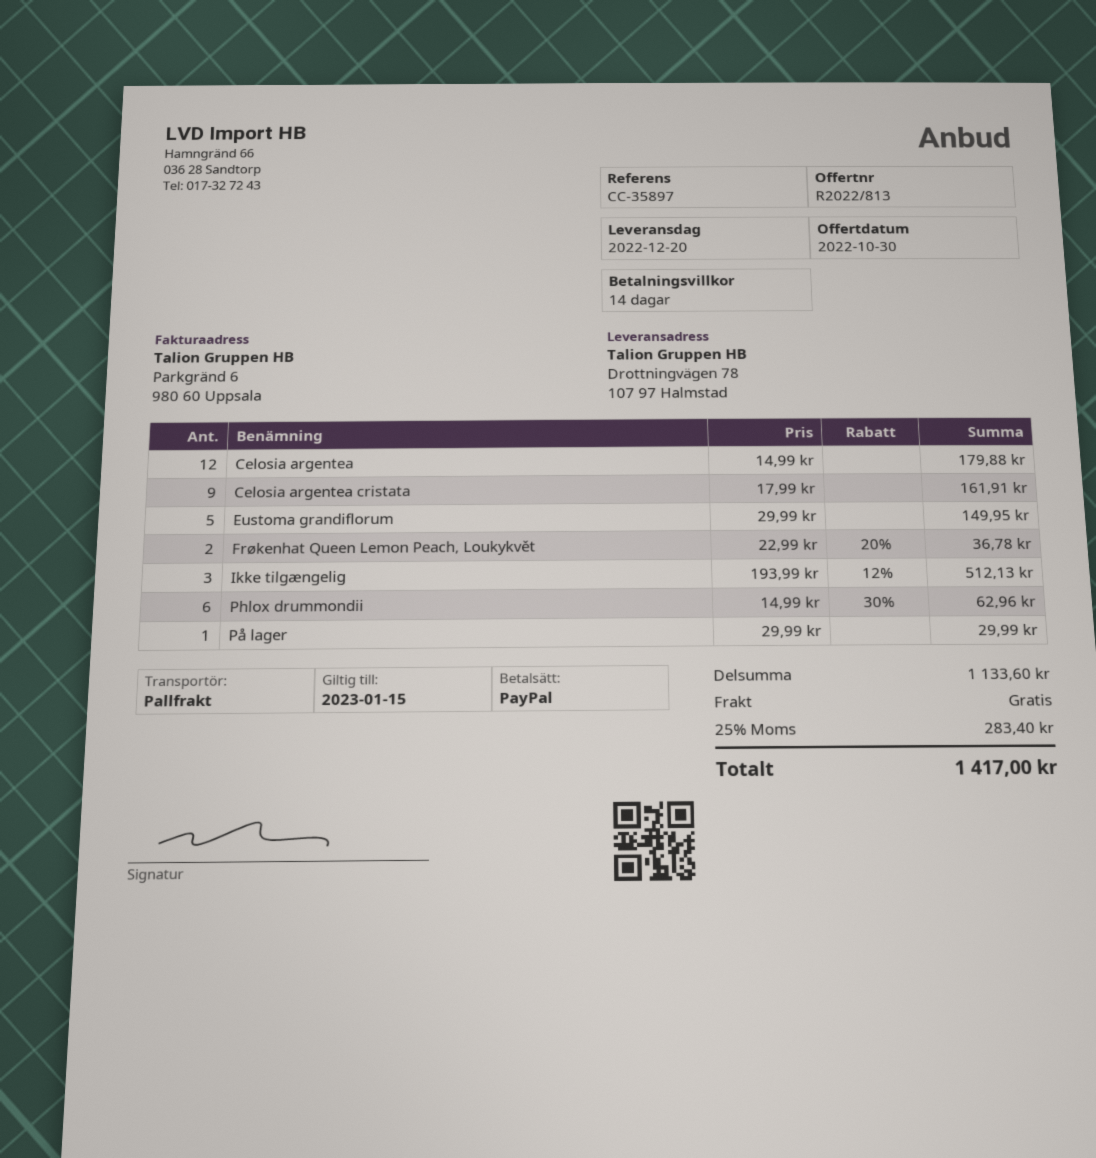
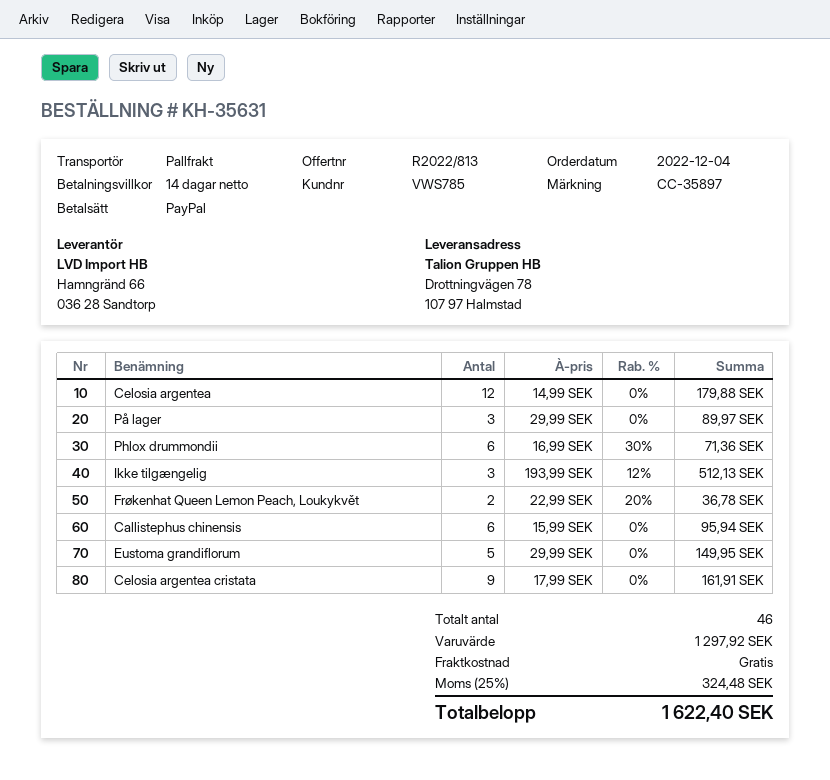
Phlox drummondii: 6 x 14.99 - 30% = 62.96 -> 6 x 16.99 - 30% = 71.36
På lager: 1 x 29.99 = 29.99 -> 3 x 29.99 = 89.97
Callistephus chinensis: none -> 6 x 15.99 = 95.94
subtotal: 1133.60 -> 1297.92
tax: 25% = 283.40 -> 25% = 324.48
total: 1417.00 -> 1622.40

